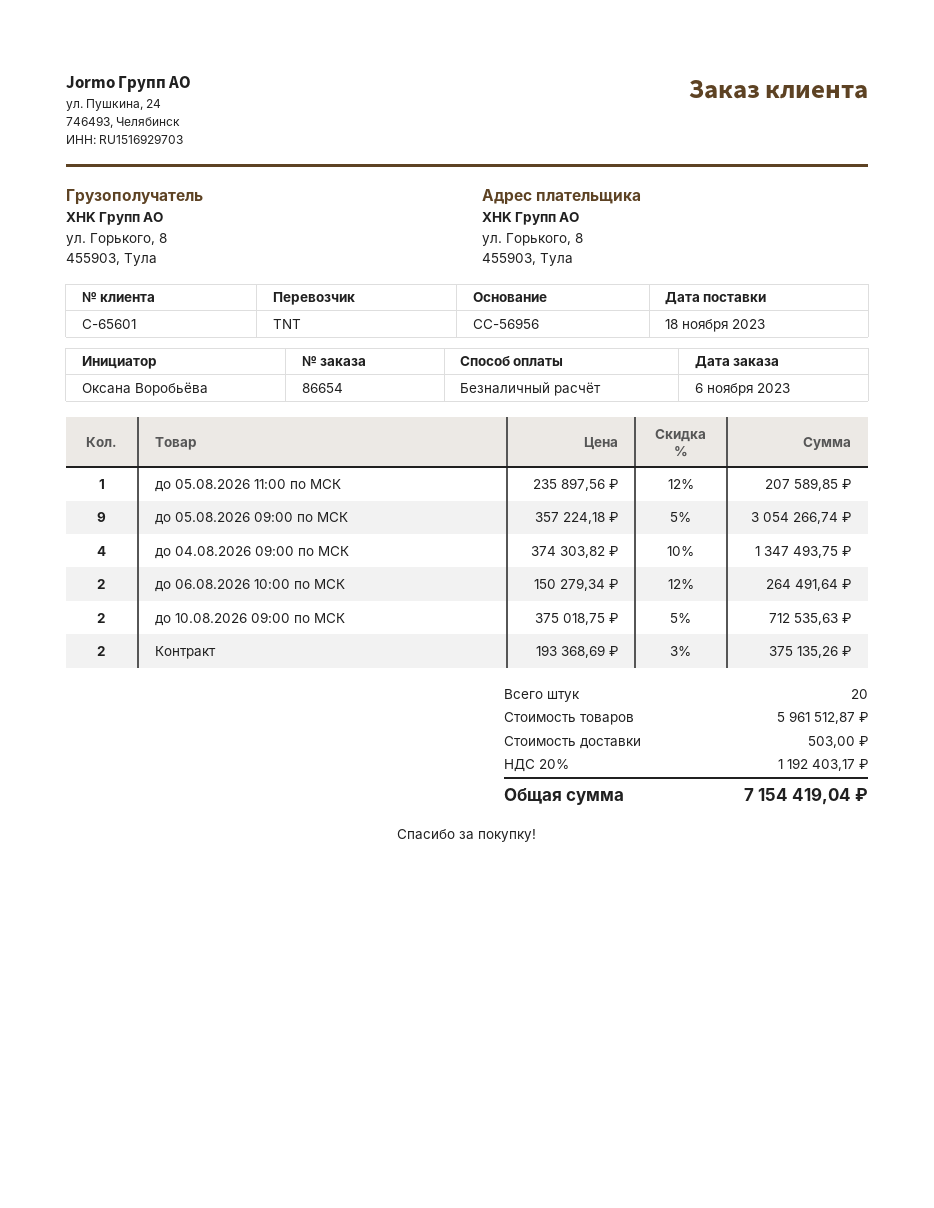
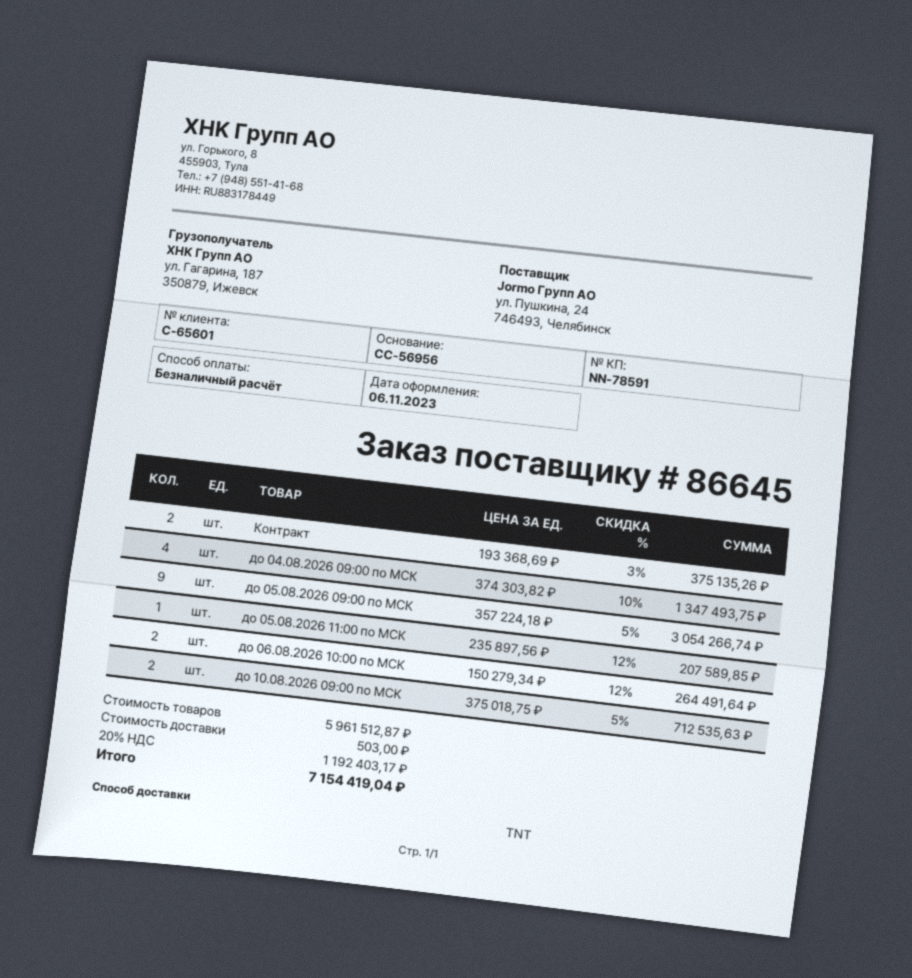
order number: 86654 -> 86645
ship to: ул. Горького, 8, 455903, Тула -> ул. Гагарина, 187, 350879, Ижевск

